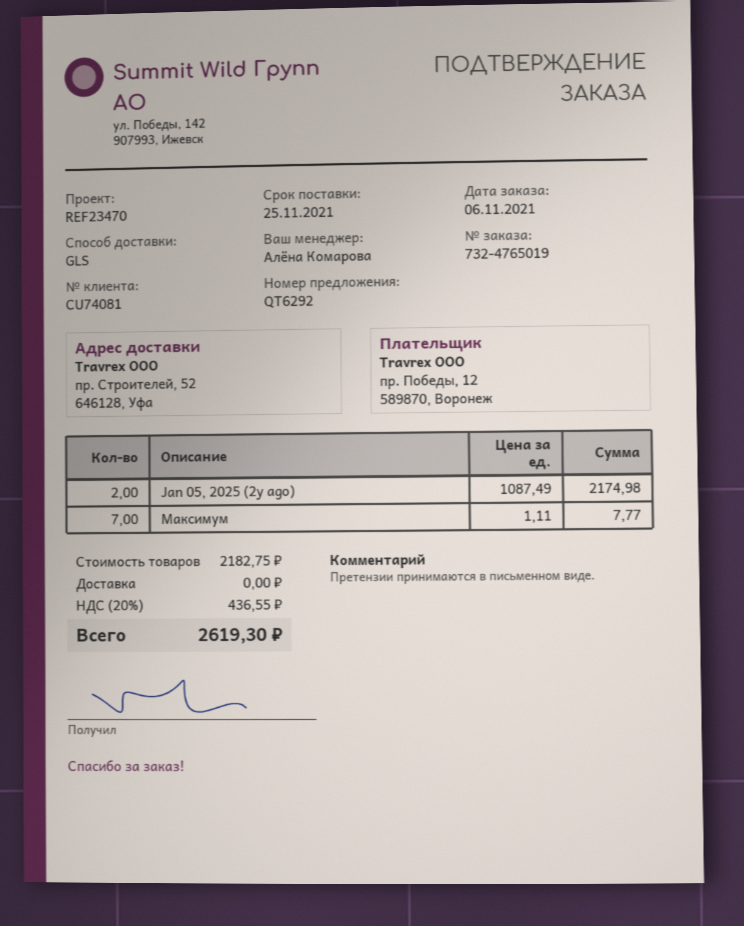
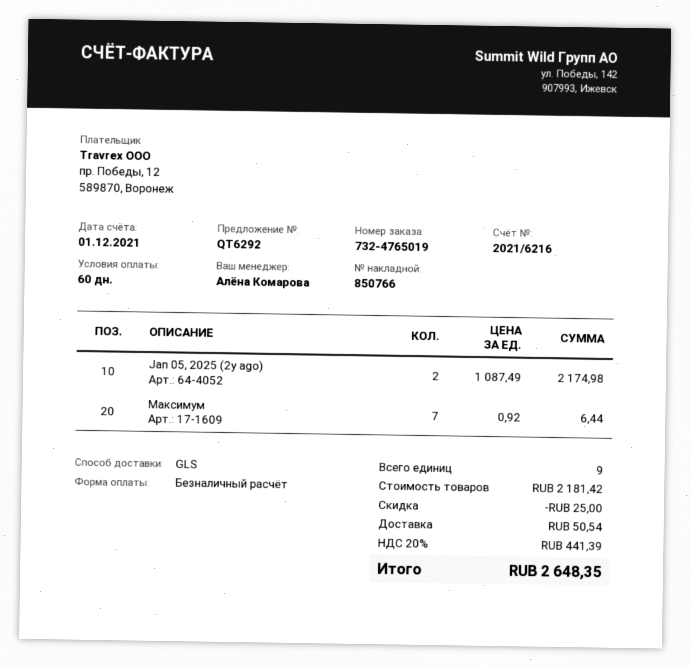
Максимум: 7 x 1.11 = 7.77 -> 7 x 0.92 = 6.44
subtotal: 2182.75 -> 2181.42
discount: none -> 25.00
shipping: 0.00 -> 50.54
tax: 20% = 436.55 -> 20% = 441.39
total: 2619.30 -> 2648.35

